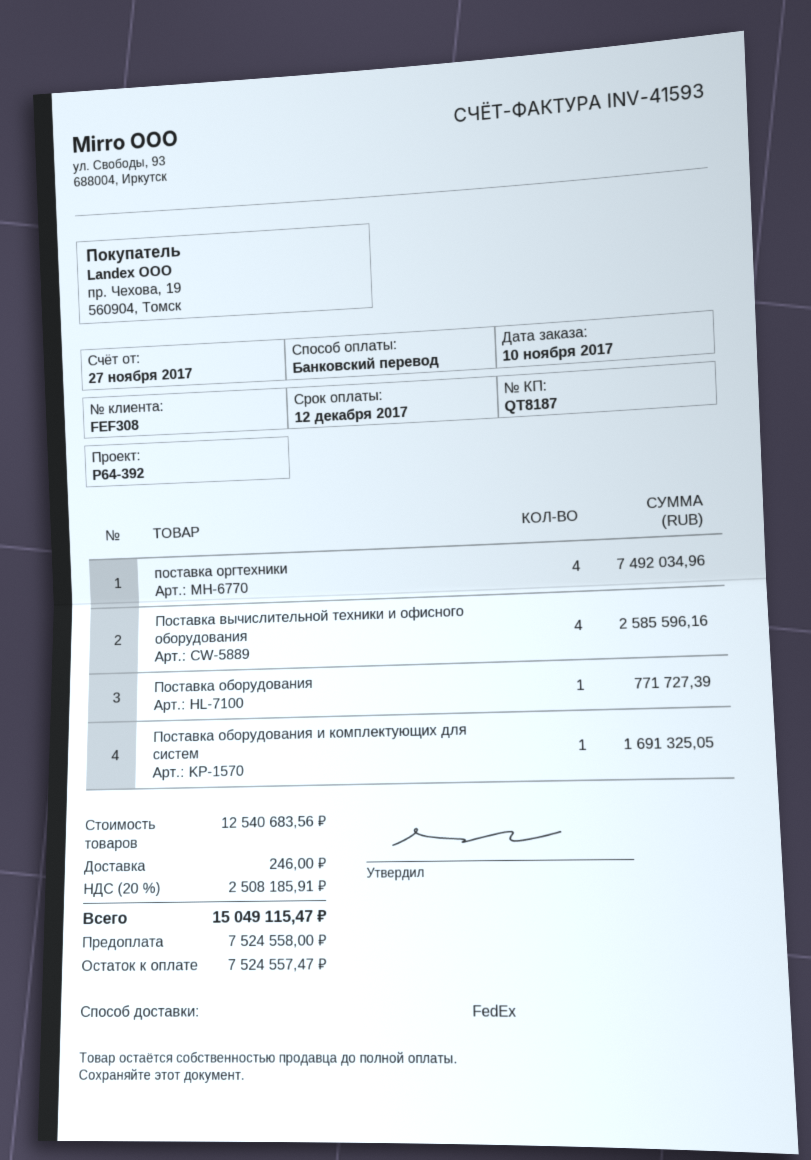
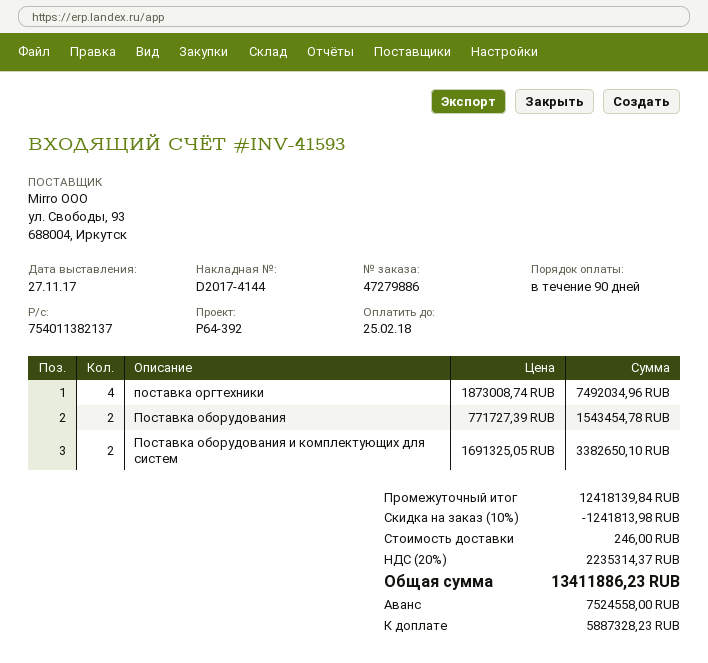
due date: 2017-12-12 -> 2018-02-25
Поставка вычислительной техники и офисного оборудования: 4 for 2585596.16 -> none
Поставка оборудования: 1 for 771727.39 -> 2 for 1543454.78
Поставка оборудования и комплектующих для систем: 1 for 1691325.05 -> 2 for 3382650.10
subtotal: 12540683.56 -> 12418139.84
discount: none -> 10% = 1241813.98
tax: 20% = 2508185.91 -> 20% = 2235314.37
total: 15049115.47 -> 13411886.23
balance: 7524557.47 -> 5887328.23

